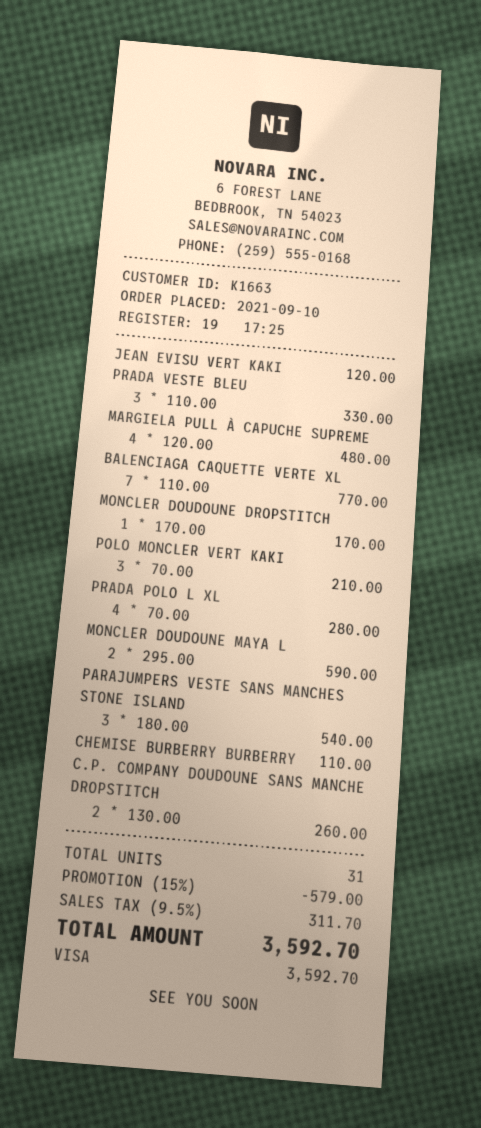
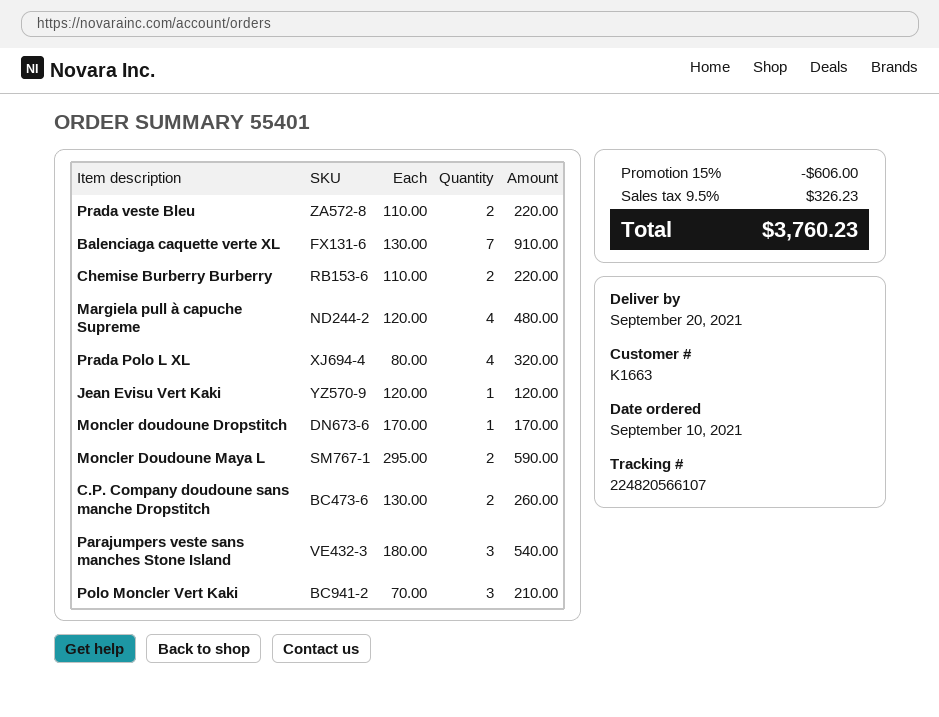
PRADA VESTE BLEU: 3 x 110.00 = 330.00 -> 2 x 110.00 = 220.00
BALENCIAGA CAQUETTE VERTE XL: 7 x 110.00 = 770.00 -> 7 x 130.00 = 910.00
PRADA POLO L XL: 4 x 70.00 = 280.00 -> 4 x 80.00 = 320.00
CHEMISE BURBERRY BURBERRY: 1 x 110.00 = 110.00 -> 2 x 110.00 = 220.00
discount: 15% = 579.00 -> 15% = 606.00
tax: 9.5% = 311.70 -> 9.5% = 326.23
total: 3592.70 -> 3760.23

